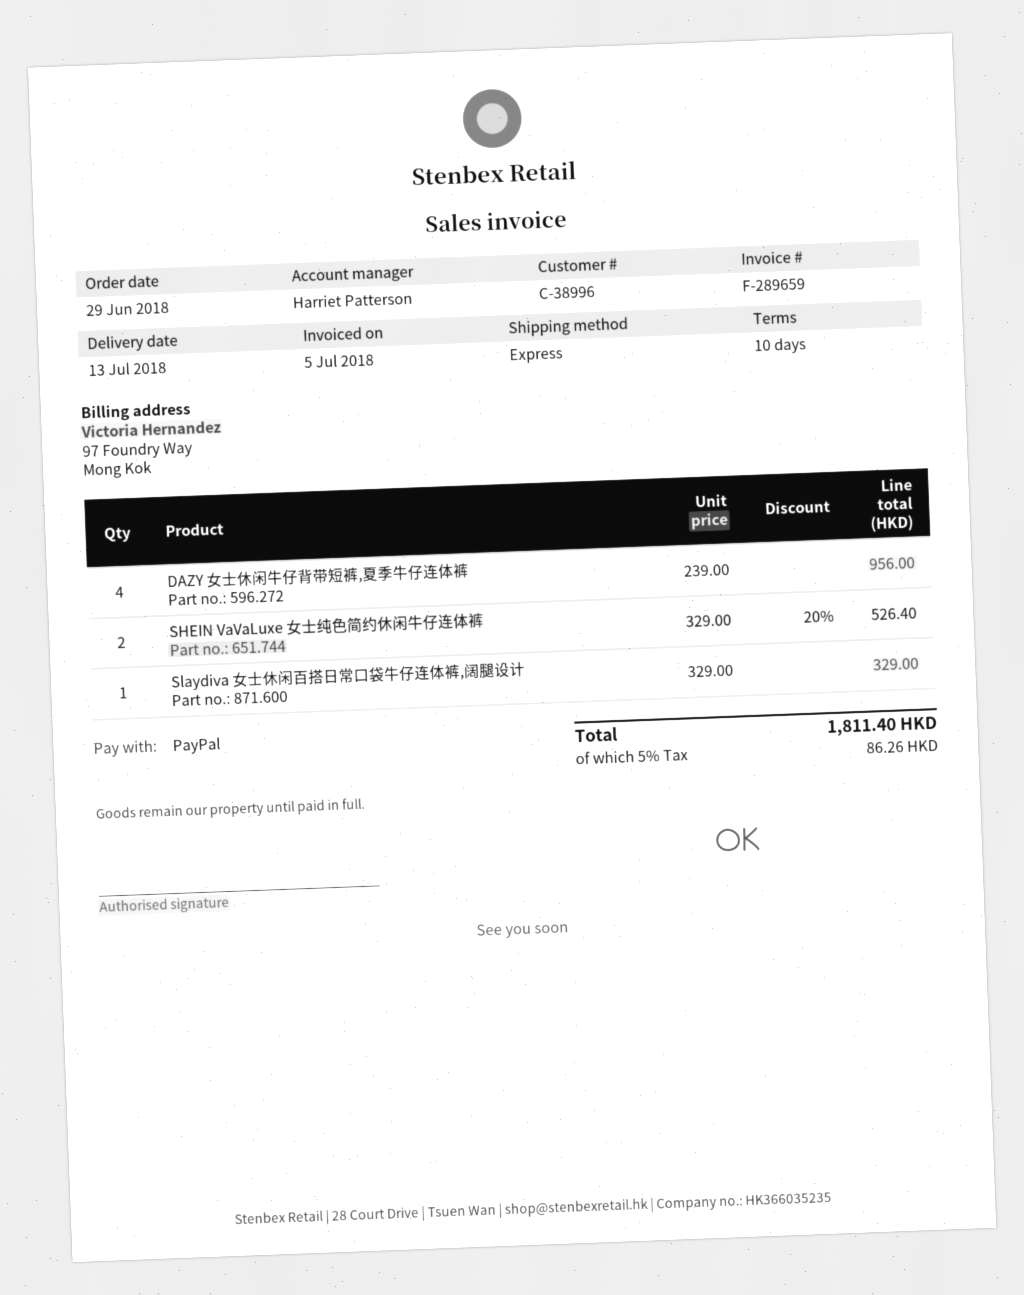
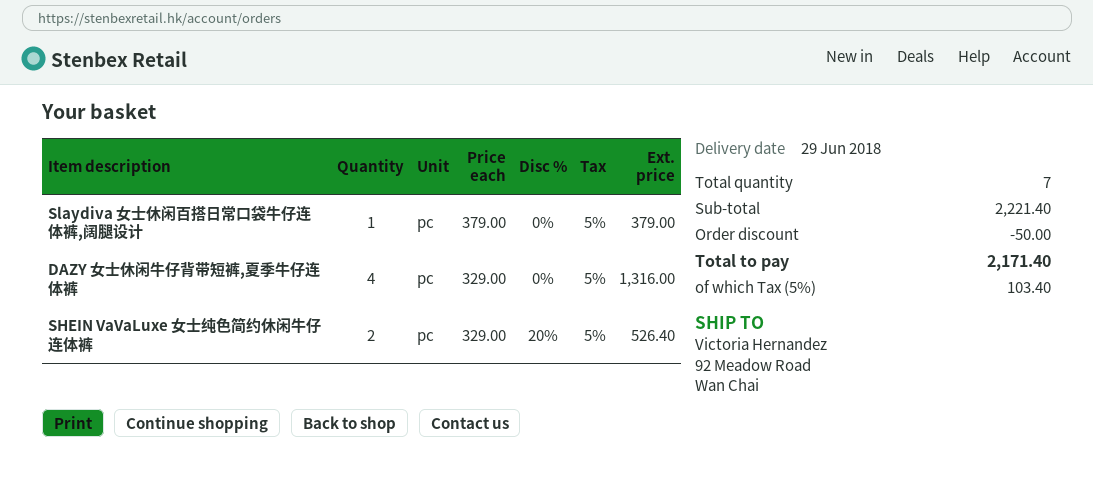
delivery date: 2018-07-13 -> 2018-06-29
DAZY 女士休闲牛仔背带短裤,夏季牛仔连体裤: 4 x 239.00 = 956.00 -> 4 x 329.00 = 1316.00
Slaydiva 女士休闲百搭日常口袋牛仔连体裤,阔腿设计: 1 x 329.00 = 329.00 -> 1 x 379.00 = 379.00
discount: none -> 50.00
tax: 5% = 86.26 -> 5% = 103.40
total: 1811.40 -> 2171.40

